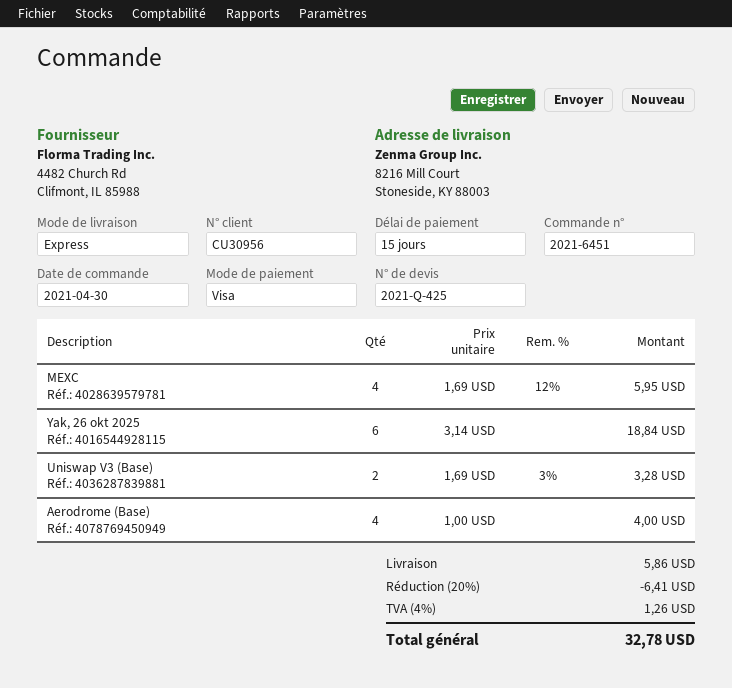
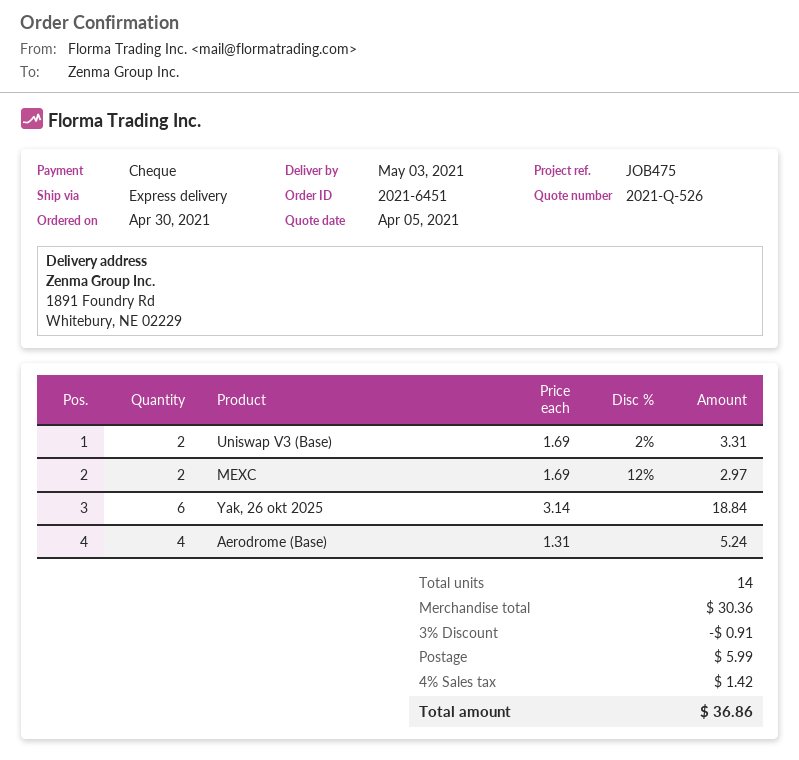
quote number: 2021-Q-425 -> 2021-Q-526
payment method: Visa -> cheque
ship to: 8216 Mill Court, Stoneside, KY 88003 -> 1891 Foundry Rd, Whitebury, NE 02229
MEXC: 4 x 1.69 - 12% = 5.95 -> 2 x 1.69 - 12% = 2.97
Uniswap V3 (Base): 2 x 1.69 - 3% = 3.28 -> 2 x 1.69 - 2% = 3.31
Aerodrome (Base): 4 x 1.00 = 4.00 -> 4 x 1.31 = 5.24
discount: 20% = 6.41 -> 3% = 0.91
shipping: 5.86 -> 5.99
tax: 4% = 1.26 -> 4% = 1.42
total: 32.78 -> 36.86

